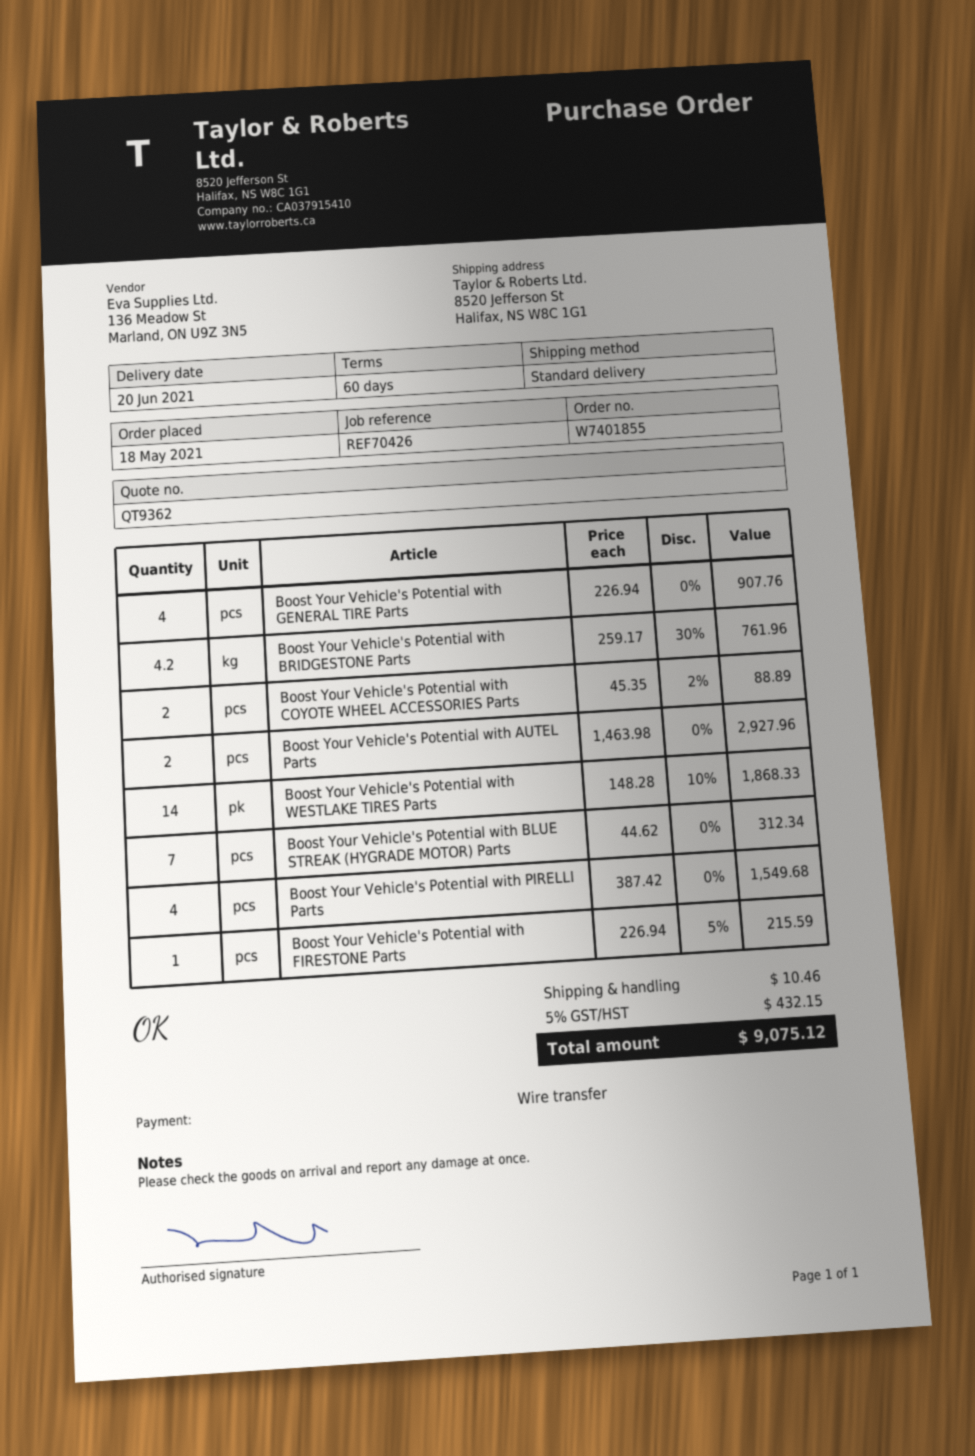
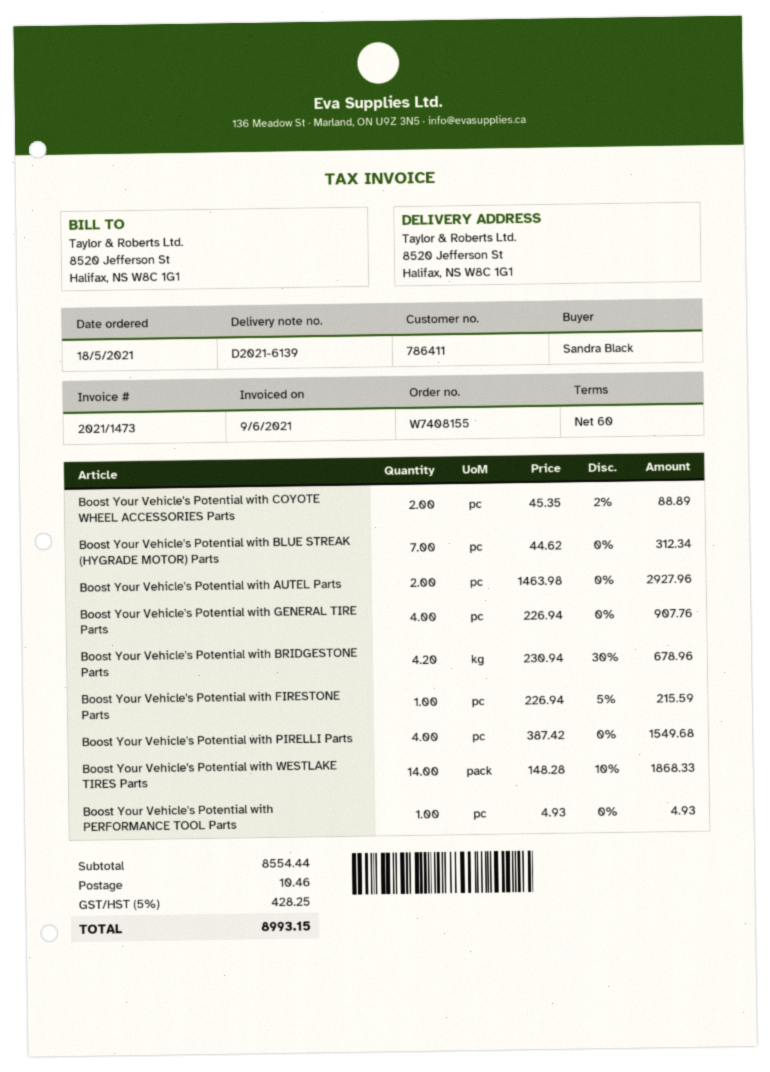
order number: W7401855 -> W7408155
Boost Your Vehicle's Potential with BRIDGESTONE Parts: 4.2 x 259.17 - 30% = 761.96 -> 4.2 x 230.94 - 30% = 678.96
Boost Your Vehicle's Potential with PERFORMANCE TOOL Parts: none -> 1 x 4.93 = 4.93
tax: 5% = 432.15 -> 5% = 428.25
total: 9075.12 -> 8993.15

